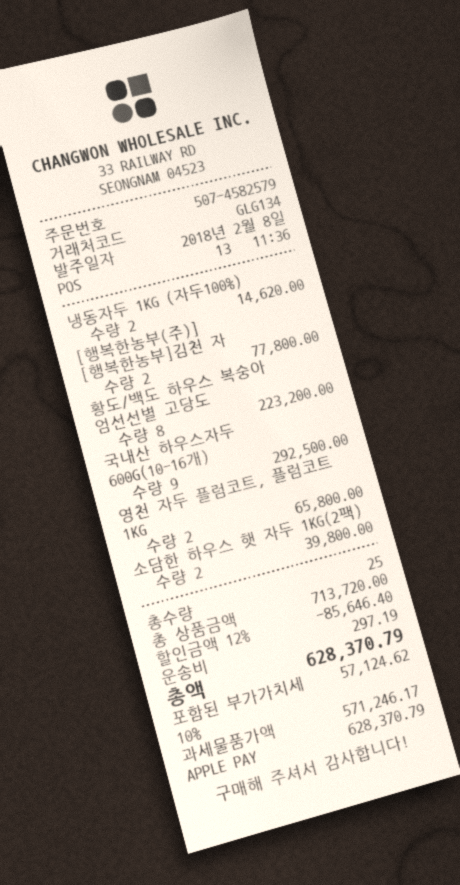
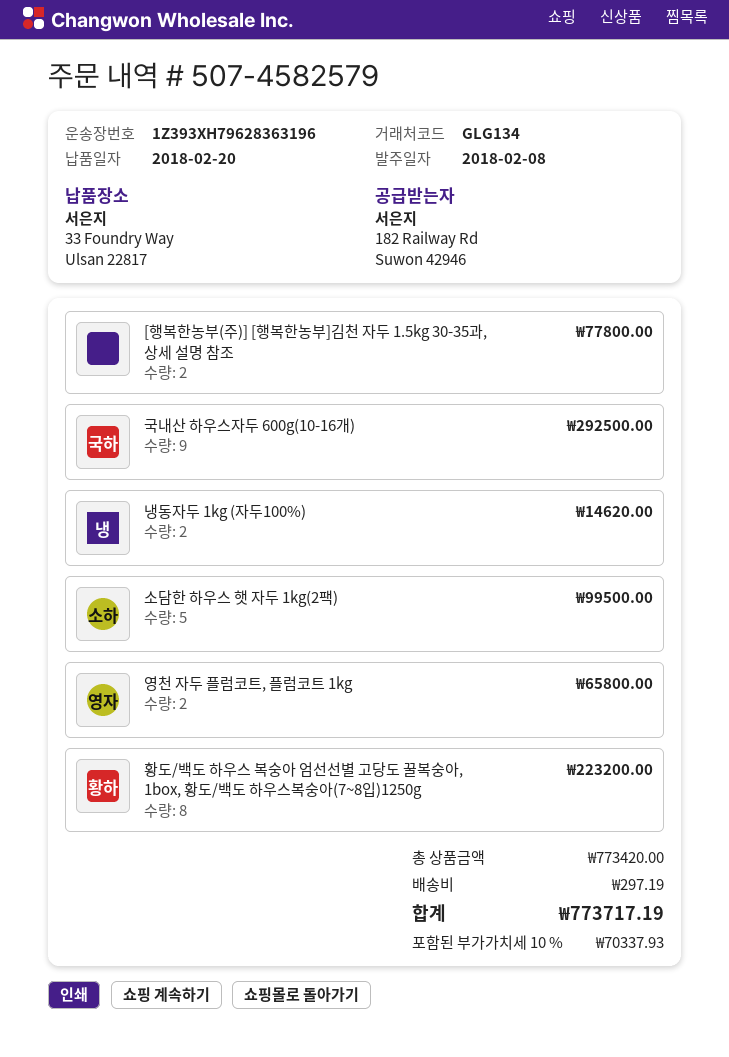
소담한 하우스 햇 자두 1KG(2팩): 2 for 39800.00 -> 5 for 99500.00
subtotal: 713720.00 -> 773420.00
discount: 12% = 85646.40 -> none
tax: 10% = 57124.62 -> 10% = 70337.93
total: 628370.79 -> 773717.19

